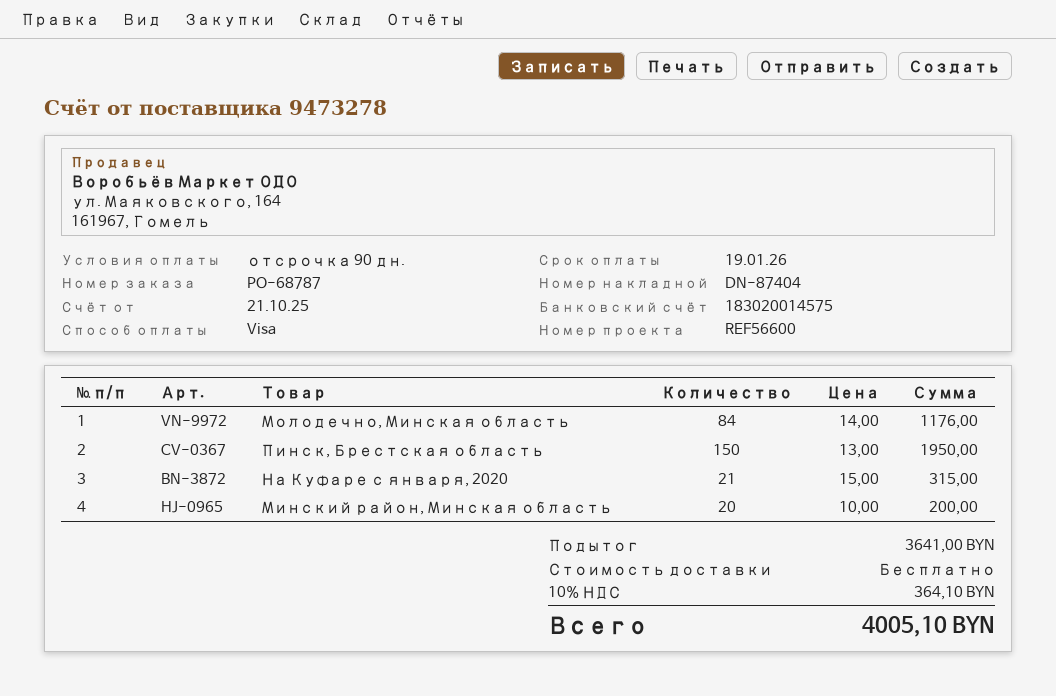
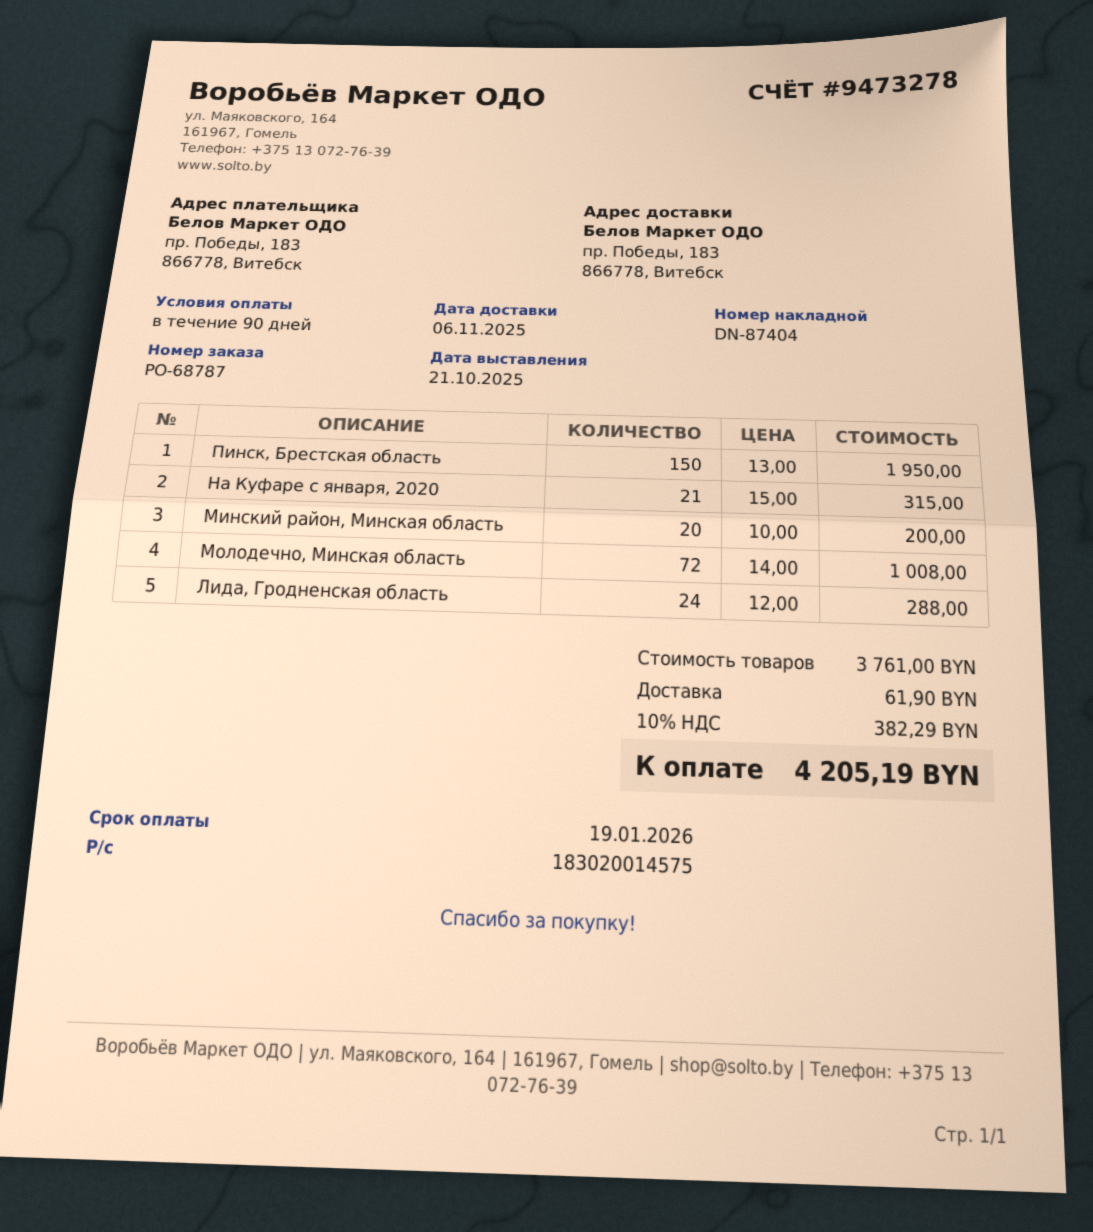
Молодечно, Минская область: 84 x 14.00 = 1176.00 -> 72 x 14.00 = 1008.00
Лида, Гродненская область: none -> 24 x 12.00 = 288.00
subtotal: 3641.00 -> 3761.00
shipping: 0.00 -> 61.90
tax: 10% = 364.10 -> 10% = 382.29
total: 4005.10 -> 4205.19

